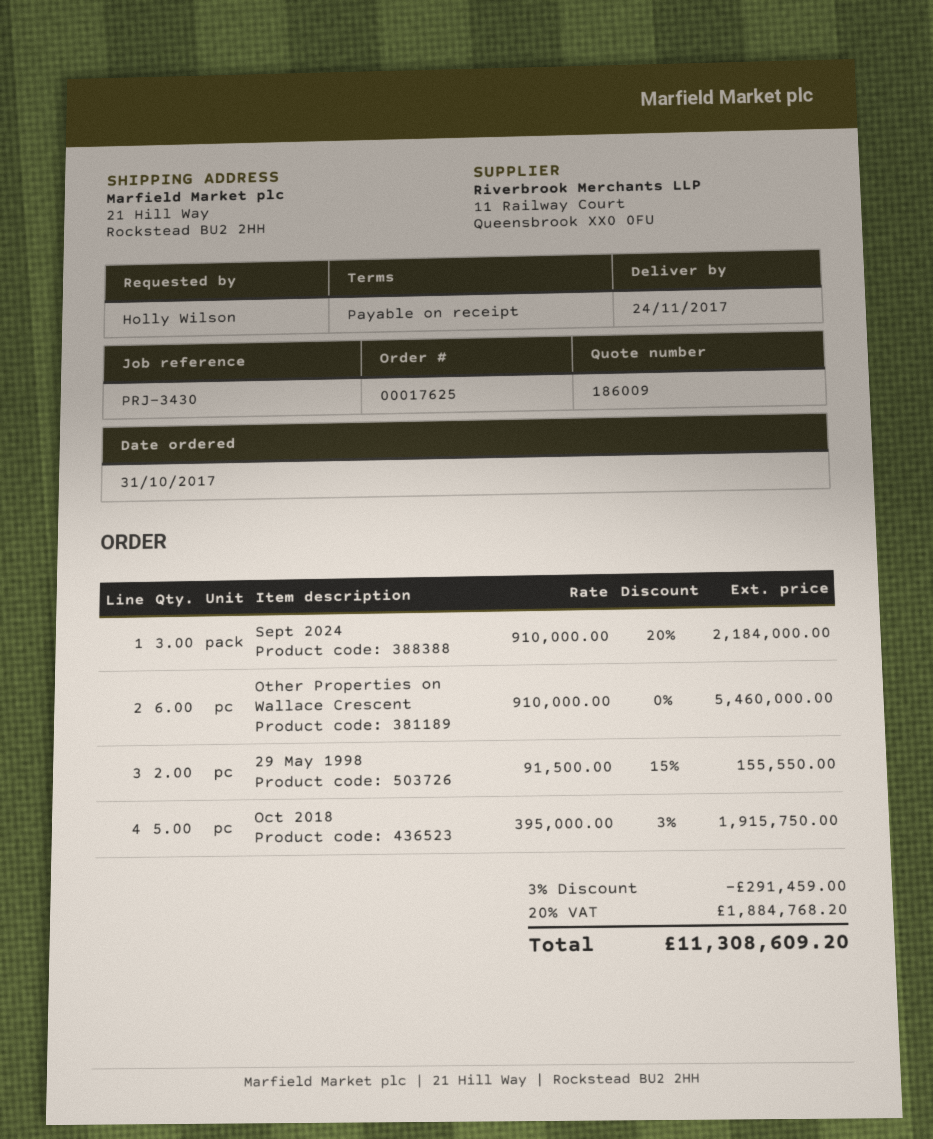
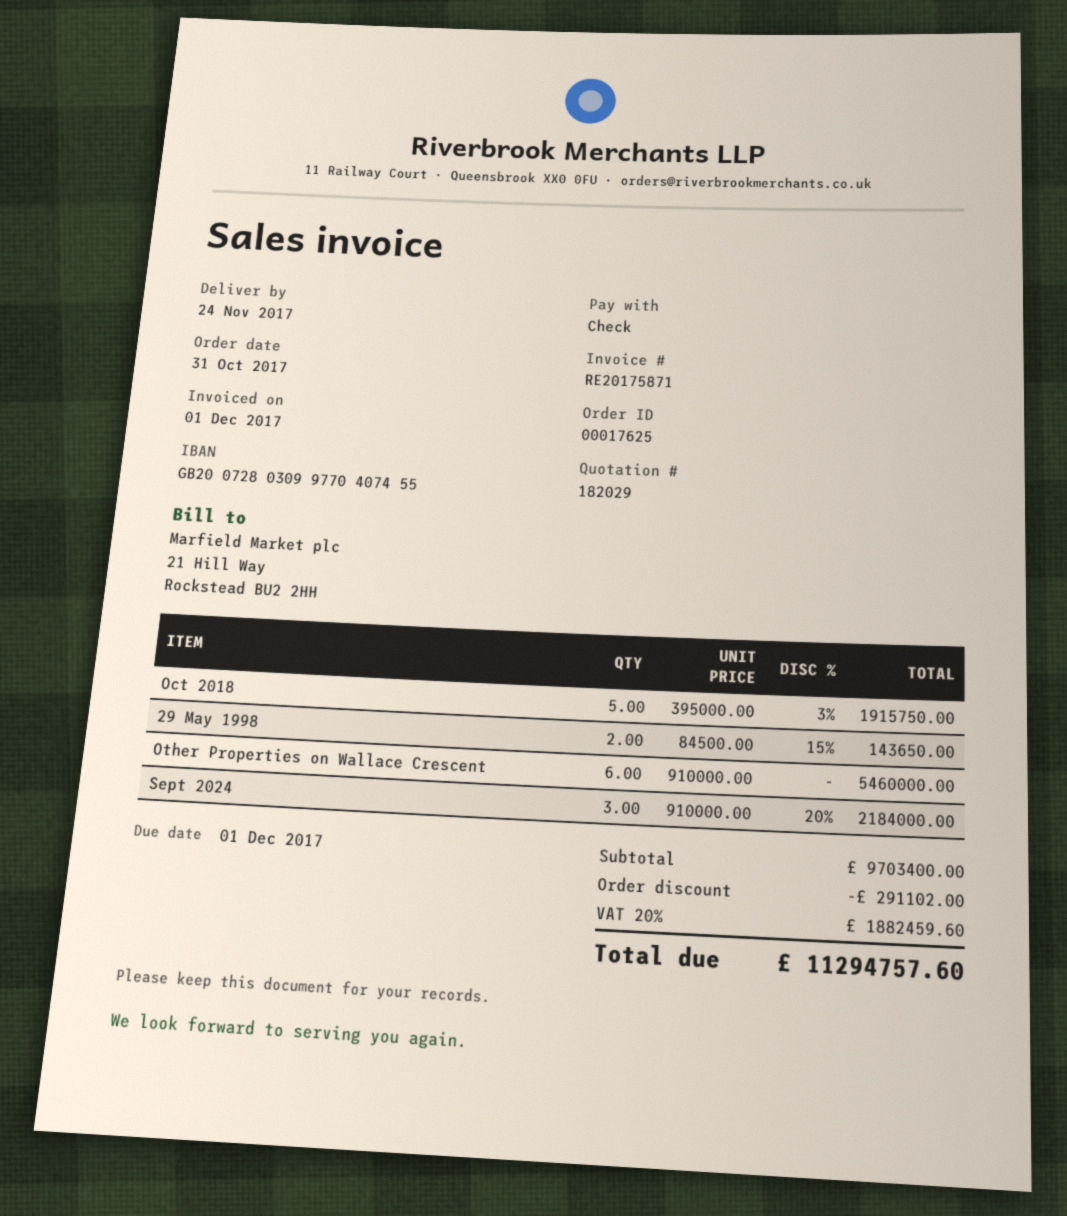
quote number: 186009 -> 182029
29 May 1998: 2 x 91500.00 - 15% = 155550.00 -> 2 x 84500.00 - 15% = 143650.00
discount: 291459.00 -> 291102.00
tax: 20% = 1884768.20 -> 20% = 1882459.60
total: 11308609.20 -> 11294757.60

